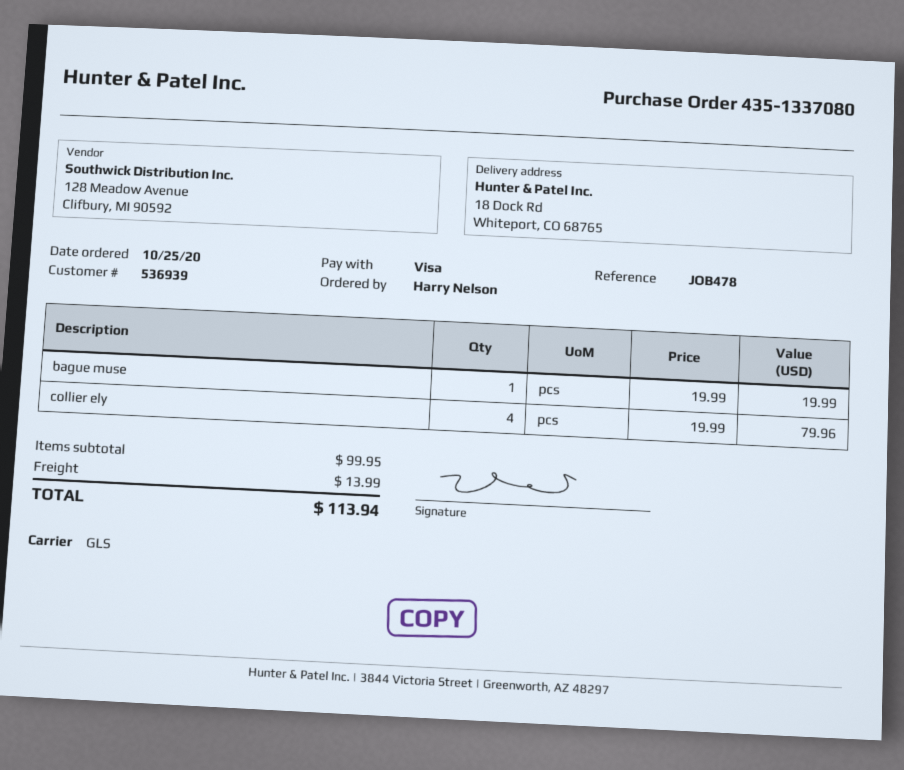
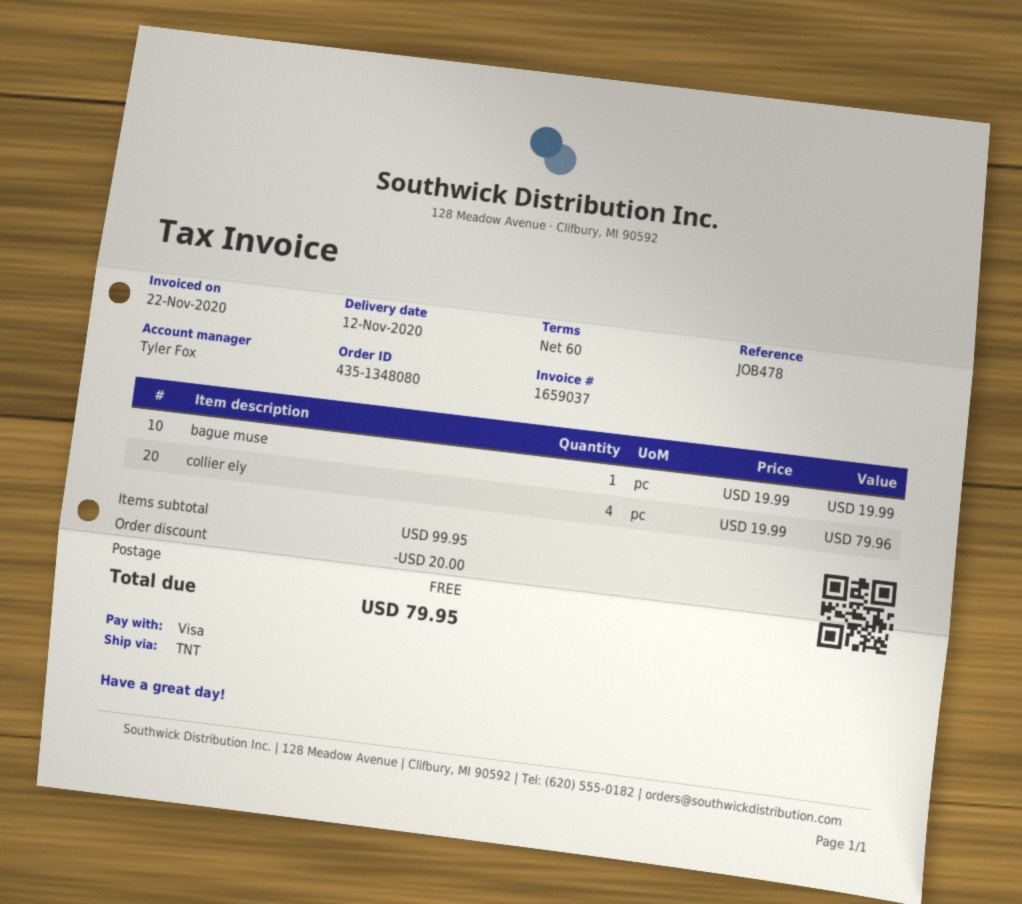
order number: 435-1337080 -> 435-1348080
shipping method: GLS -> TNT
discount: none -> 20.00
shipping: 13.99 -> 0.00
total: 113.94 -> 79.95

